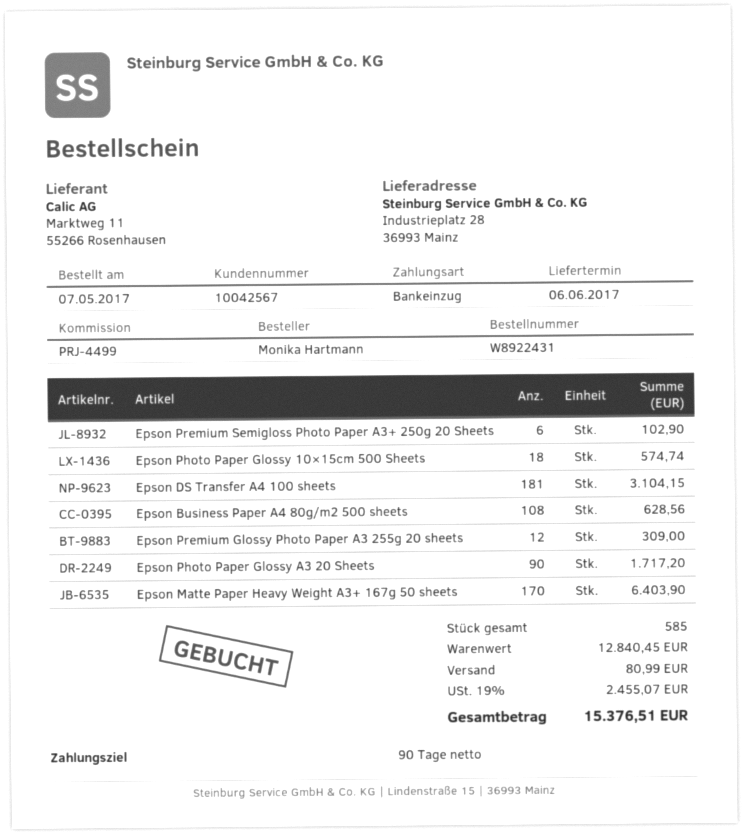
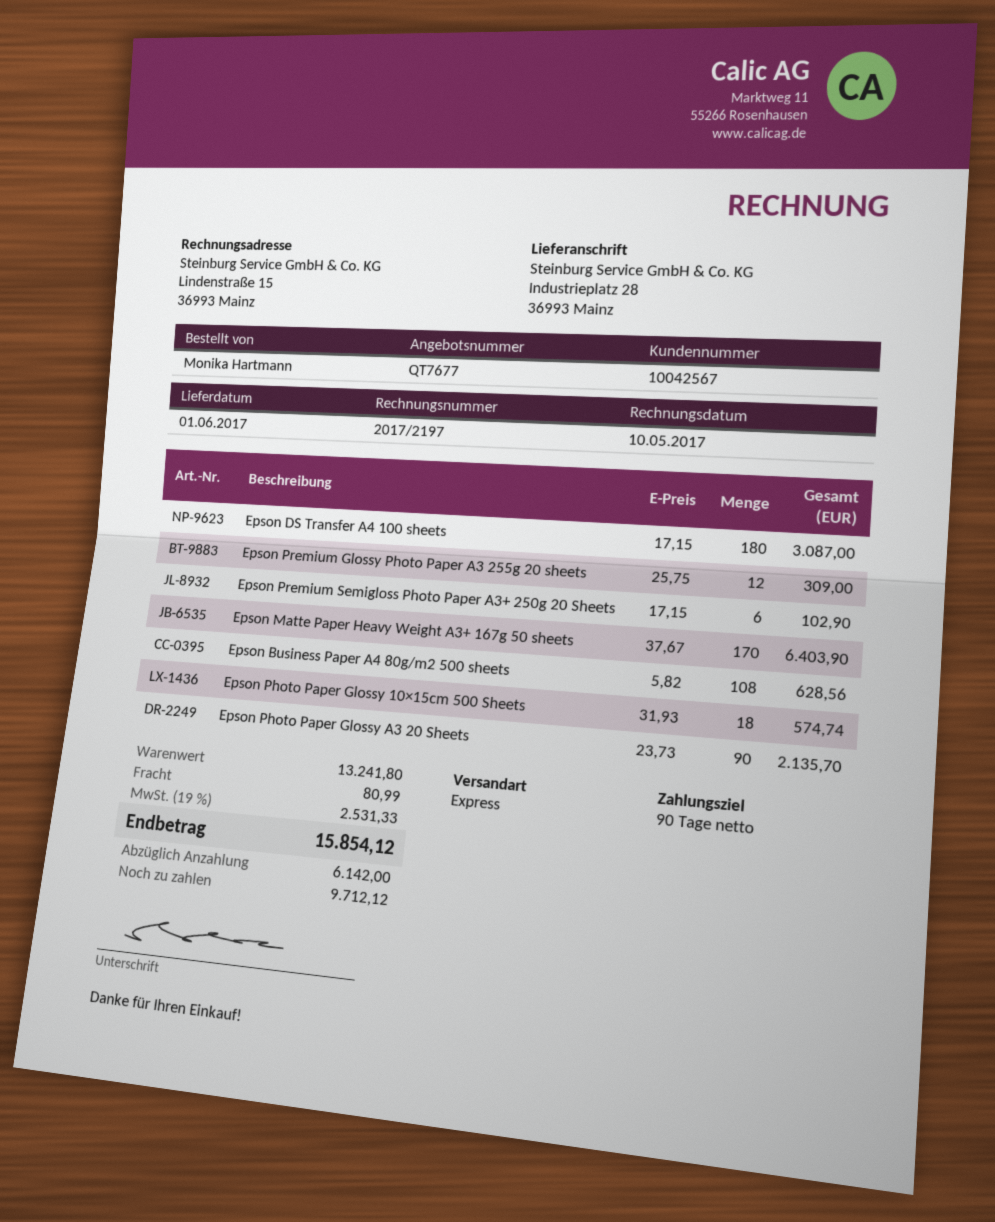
delivery date: 2017-06-06 -> 2017-06-01
Epson DS Transfer A4 100 sheets: 181 for 3104.15 -> 180 for 3087.00
Epson Photo Paper Glossy A3 20 Sheets: 90 for 1717.20 -> 90 for 2135.70
subtotal: 12840.45 -> 13241.80
tax: 19% = 2455.07 -> 19% = 2531.33
total: 15376.51 -> 15854.12

